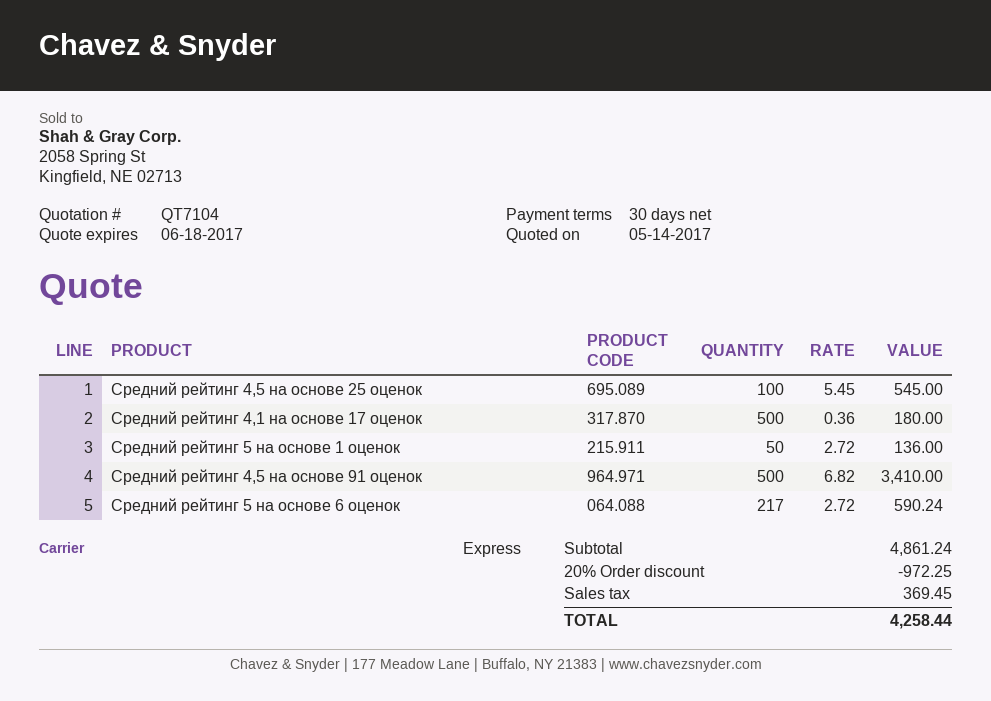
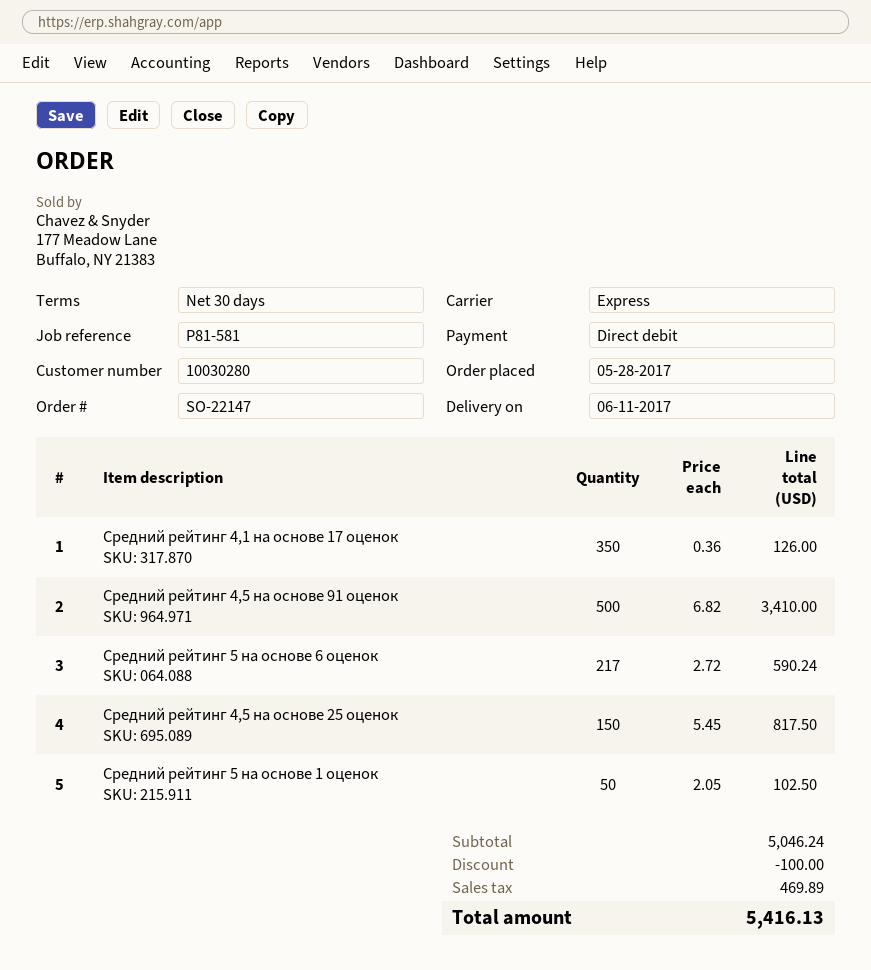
Средний рейтинг 4,5 на основе 25 оценок: 100 x 5.45 = 545.00 -> 150 x 5.45 = 817.50
Средний рейтинг 4,1 на основе 17 оценок: 500 x 0.36 = 180.00 -> 350 x 0.36 = 126.00
Средний рейтинг 5 на основе 1 оценок: 50 x 2.72 = 136.00 -> 50 x 2.05 = 102.50
subtotal: 4861.24 -> 5046.24
discount: 972.25 -> 100.00
tax: 369.45 -> 469.89
total: 4258.44 -> 5416.13

